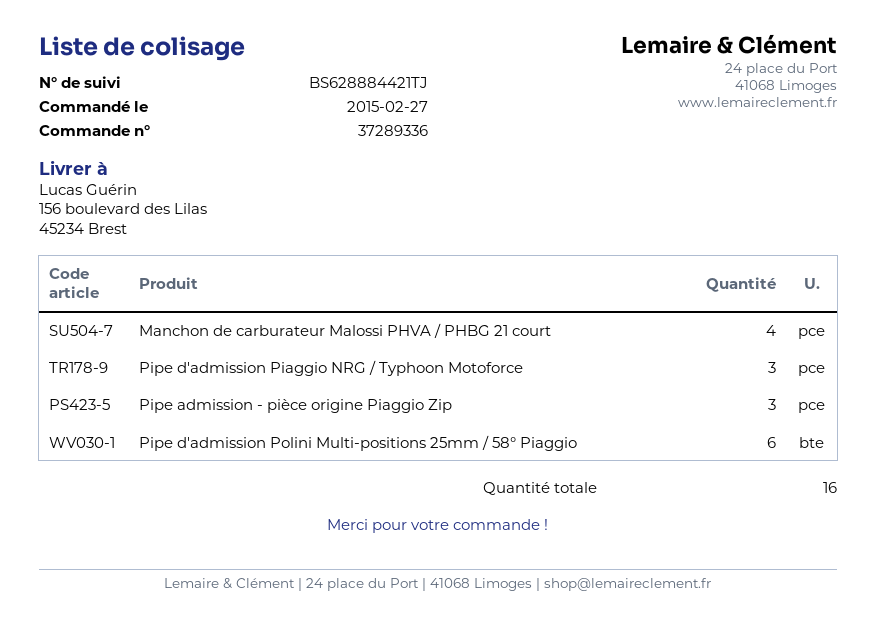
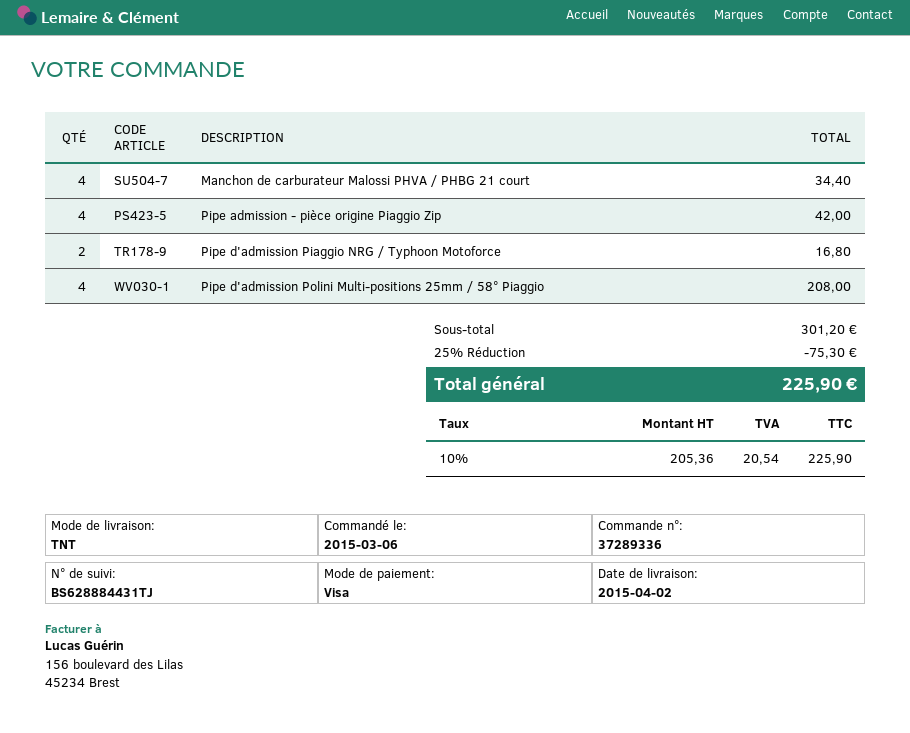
order date: 2015-02-27 -> 2015-03-06
tracking number: BS628884421TJ -> BS628884431TJ
Pipe d'admission Piaggio NRG / Typhoon Motoforce: 3 -> 2
Pipe admission - pièce origine Piaggio Zip: 3 -> 4
Pipe d'admission Polini Multi-positions 25mm / 58° Piaggio: 6 -> 4

